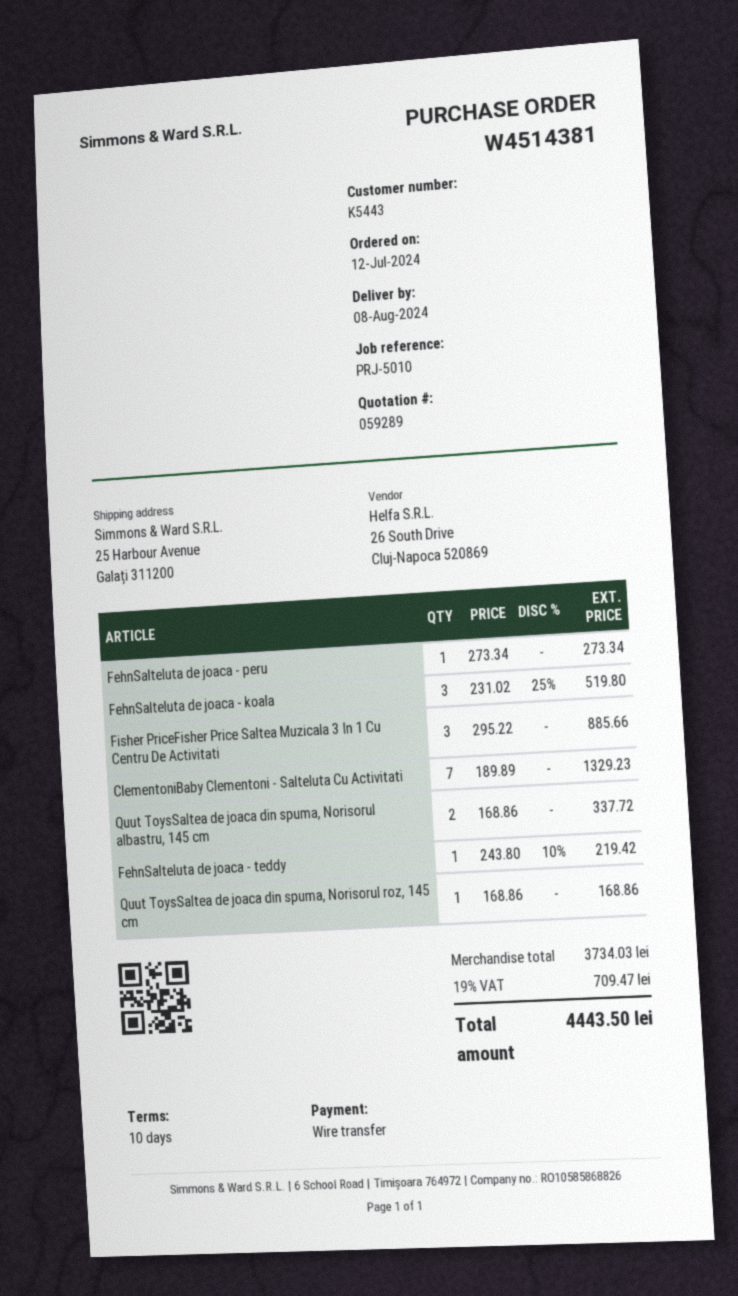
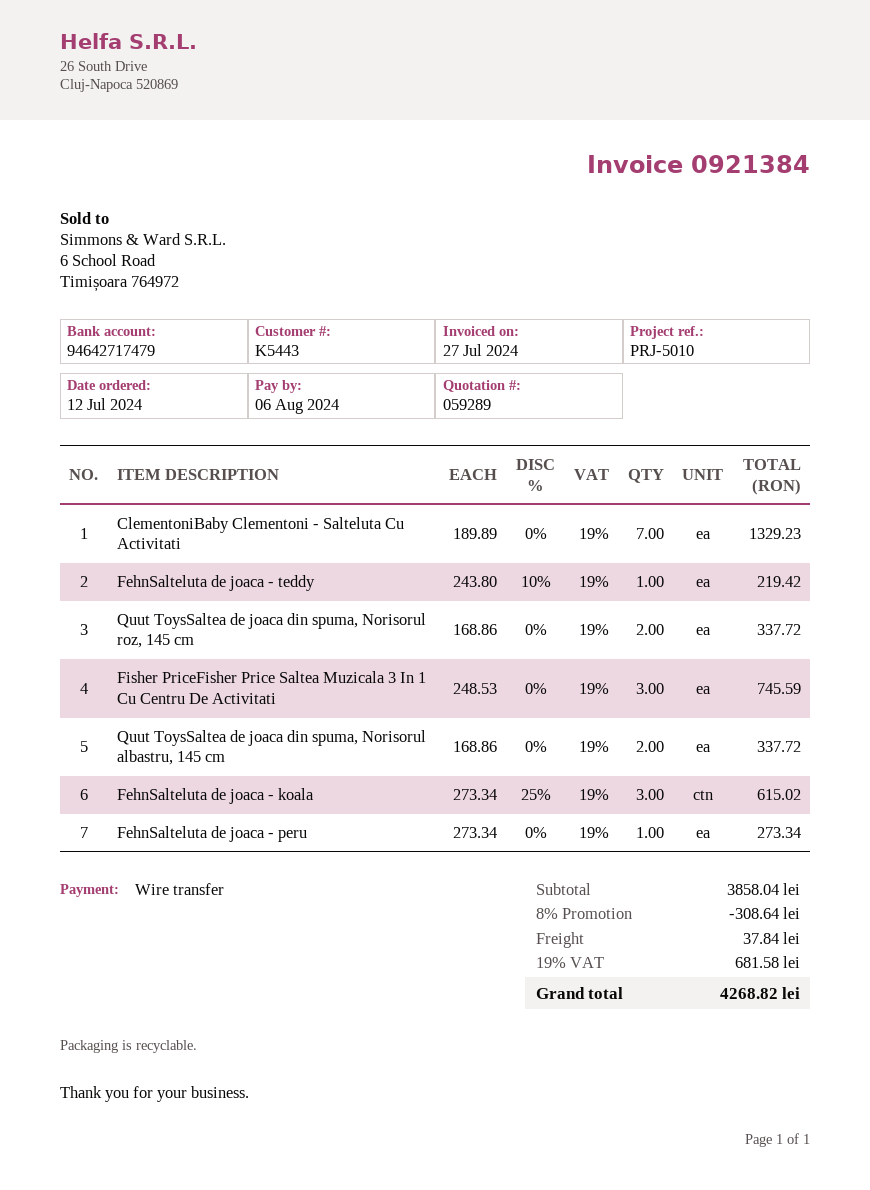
FehnSalteluta de joaca - koala: 3 x 231.02 - 25% = 519.80 -> 3 x 273.34 - 25% = 615.02
Fisher PriceFisher Price Saltea Muzicala 3 In 1 Cu Centru De Activitati: 3 x 295.22 = 885.66 -> 3 x 248.53 = 745.59
Quut ToysSaltea de joaca din spuma, Norisorul roz, 145 cm: 1 x 168.86 = 168.86 -> 2 x 168.86 = 337.72
subtotal: 3734.03 -> 3858.04
discount: none -> 8% = 308.64
shipping: none -> 37.84
tax: 19% = 709.47 -> 19% = 681.58
total: 4443.50 -> 4268.82

